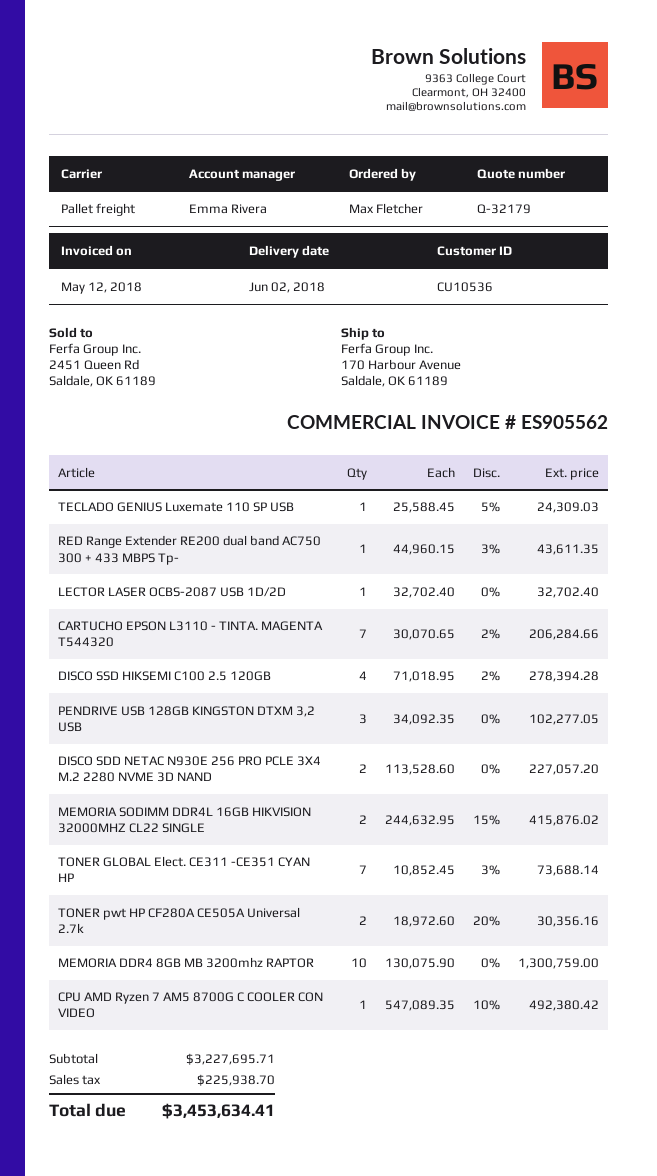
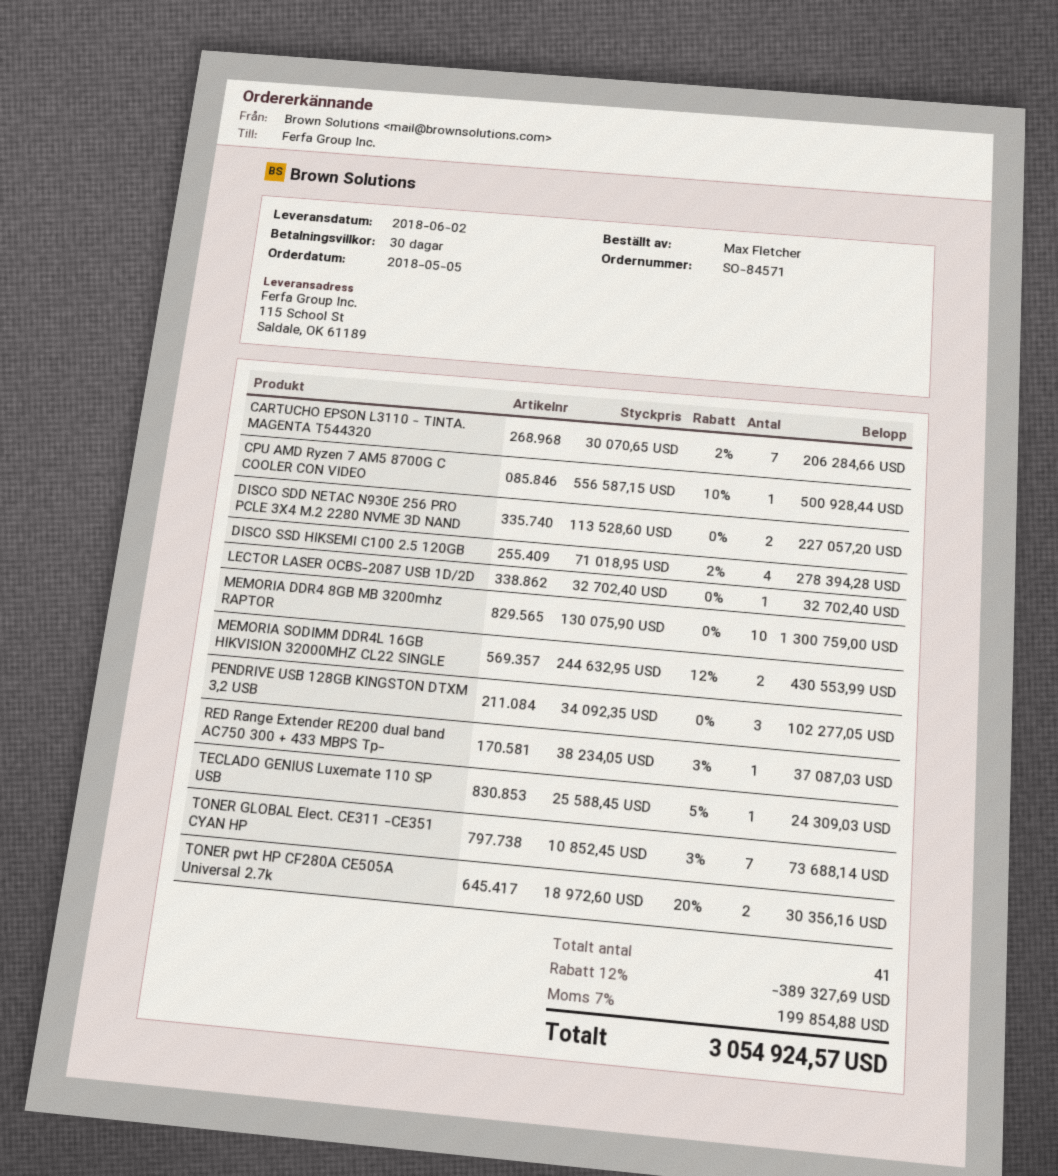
ship to: 170 Harbour Avenue, Saldale, OK 61189 -> 115 School St, Saldale, OK 61189
RED Range Extender RE200 dual band AC750 300 + 433 MBPS Tp-: 1 x 44960.15 - 3% = 43611.35 -> 1 x 38234.05 - 3% = 37087.03
MEMORIA SODIMM DDR4L 16GB HIKVISION 32000MHZ CL22 SINGLE: 2 x 244632.95 - 15% = 415876.02 -> 2 x 244632.95 - 12% = 430553.99
CPU AMD Ryzen 7 AM5 8700G C COOLER CON VIDEO: 1 x 547089.35 - 10% = 492380.42 -> 1 x 556587.15 - 10% = 500928.44
discount: none -> 12% = 389327.69
tax: 225938.70 -> 199854.88
total: 3453634.41 -> 3054924.57

